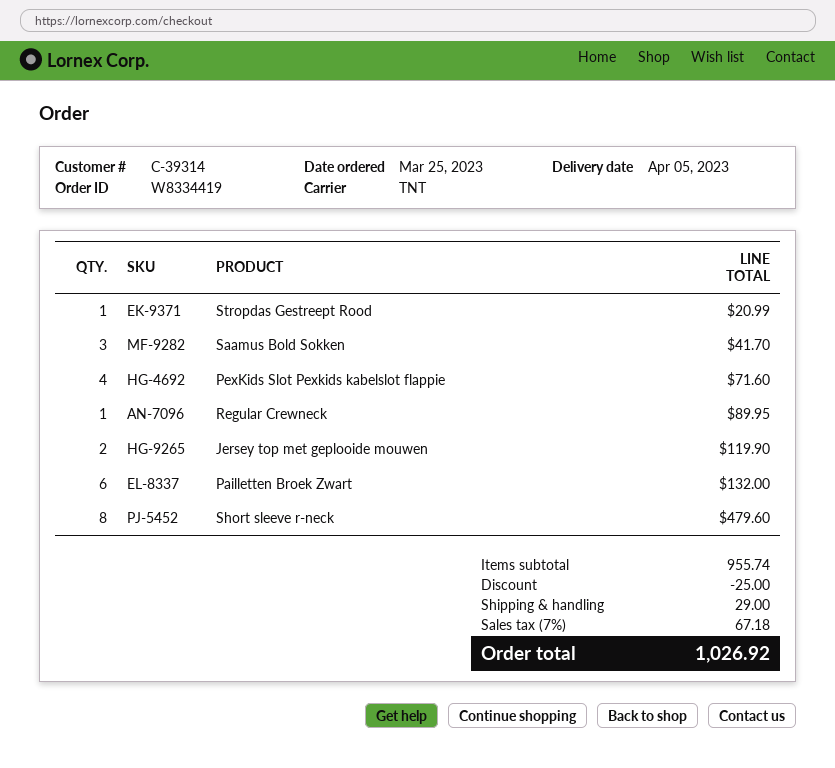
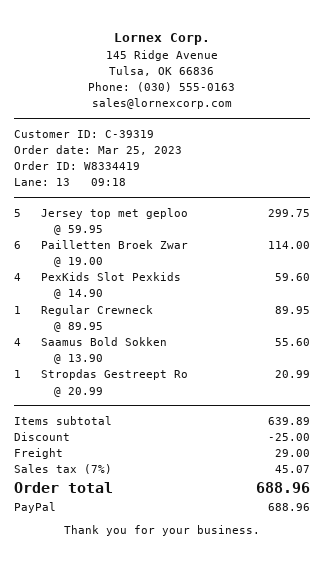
customer number: C-39314 -> C-39319
Saamus Bold Sokken: 3 for 41.70 -> 4 for 55.60
PexKids Slot Pexkids kabelslot flappie: 4 for 71.60 -> 4 for 59.60
Jersey top met geplooide mouwen: 2 for 119.90 -> 5 for 299.75
Pailletten Broek Zwart: 6 for 132.00 -> 6 for 114.00
Short sleeve r-neck: 8 for 479.60 -> none
subtotal: 955.74 -> 639.89
tax: 7% = 67.18 -> 7% = 45.07
total: 1026.92 -> 688.96

